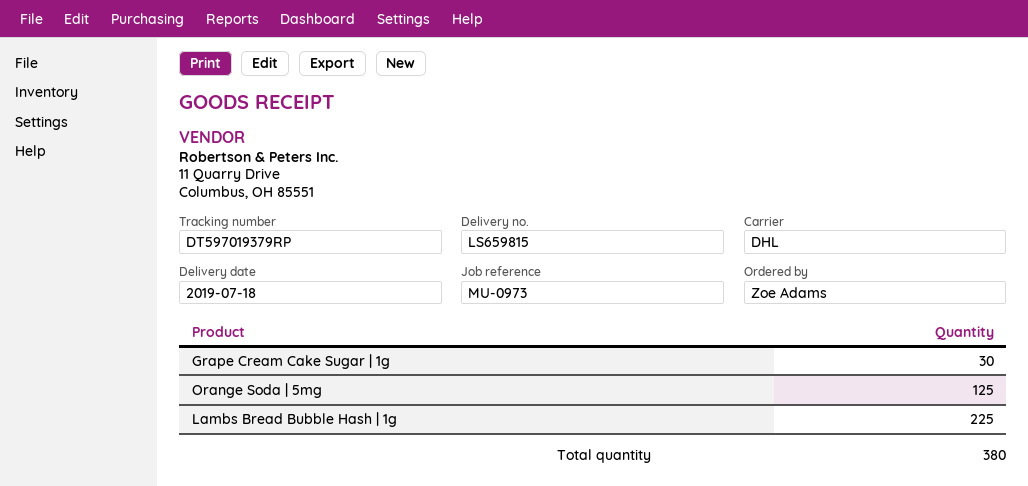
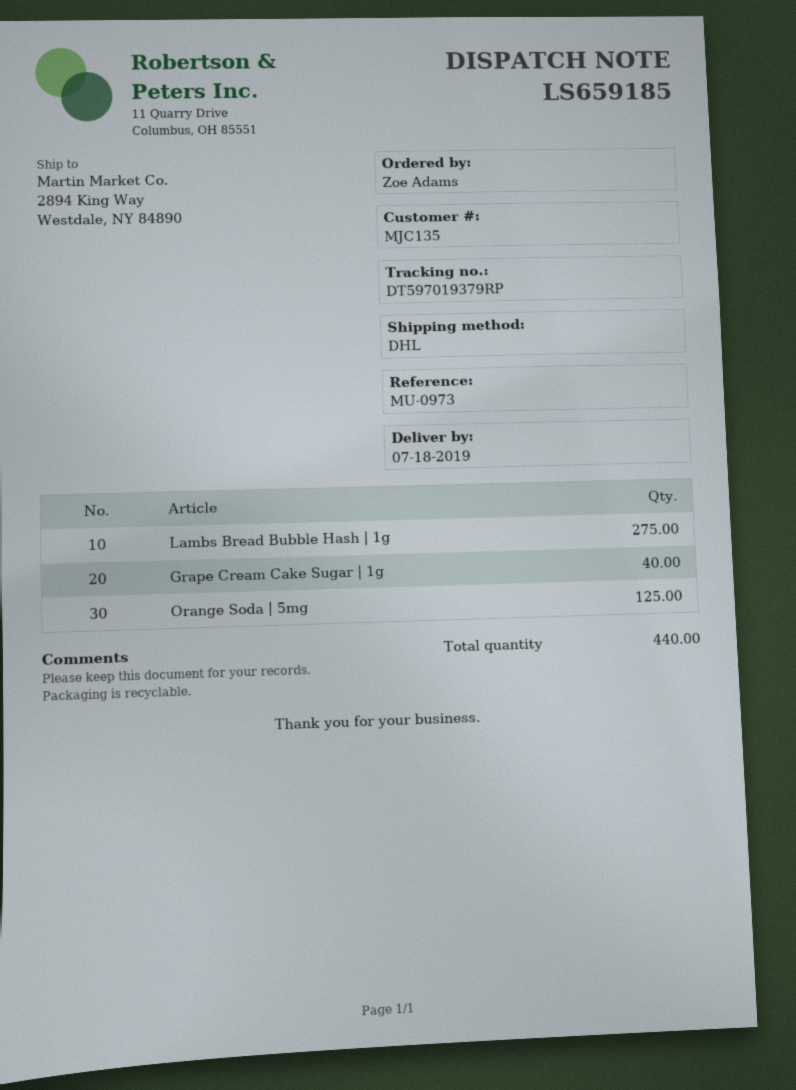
delivery note number: LS659815 -> LS659185
Grape Cream Cake Sugar | 1g: 30 -> 40
Lambs Bread Bubble Hash | 1g: 225 -> 275
total quantity: 380 -> 440

